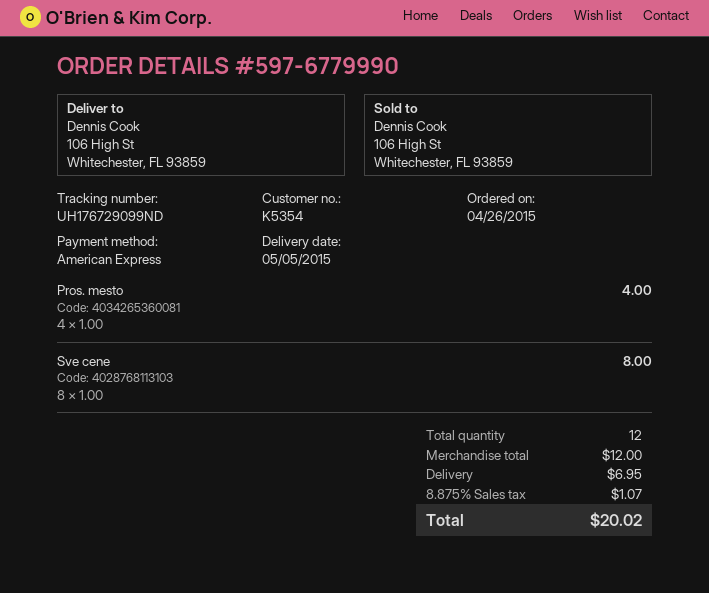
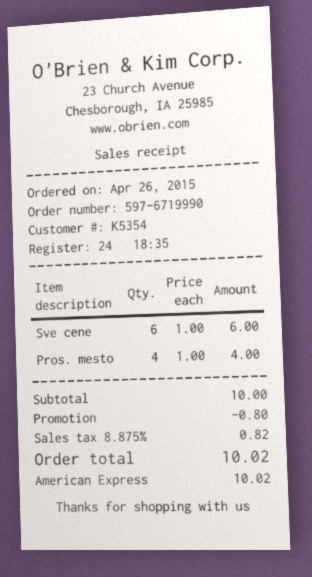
order number: 597-6779990 -> 597-6719990
Sve cene: 8 x 1.00 = 8.00 -> 6 x 1.00 = 6.00
subtotal: 12.00 -> 10.00
discount: none -> 0.80
shipping: 6.95 -> none
tax: 8.875% = 1.07 -> 8.875% = 0.82
total: 20.02 -> 10.02

